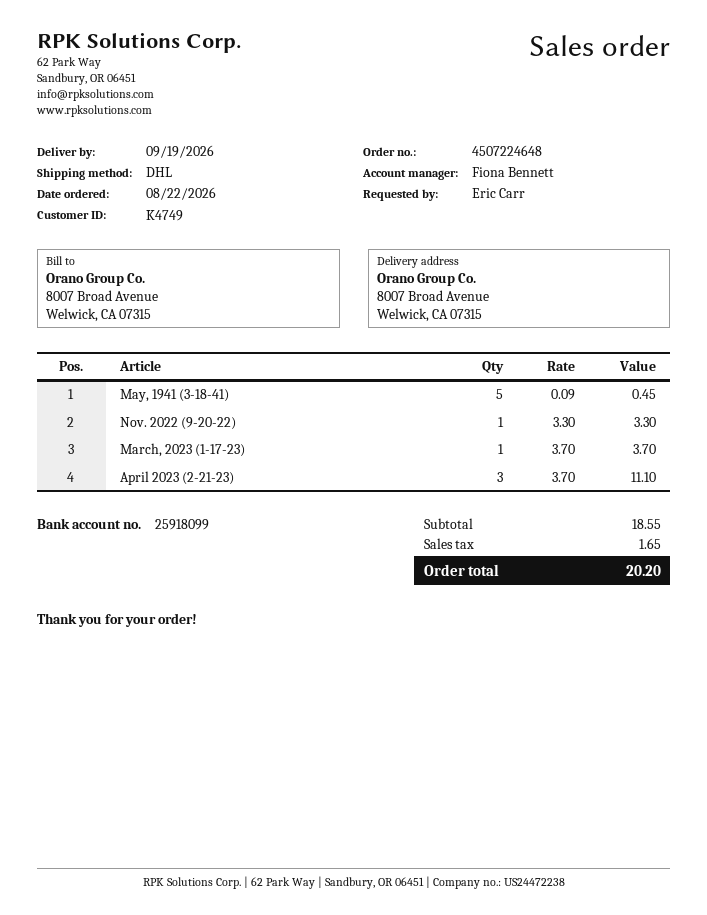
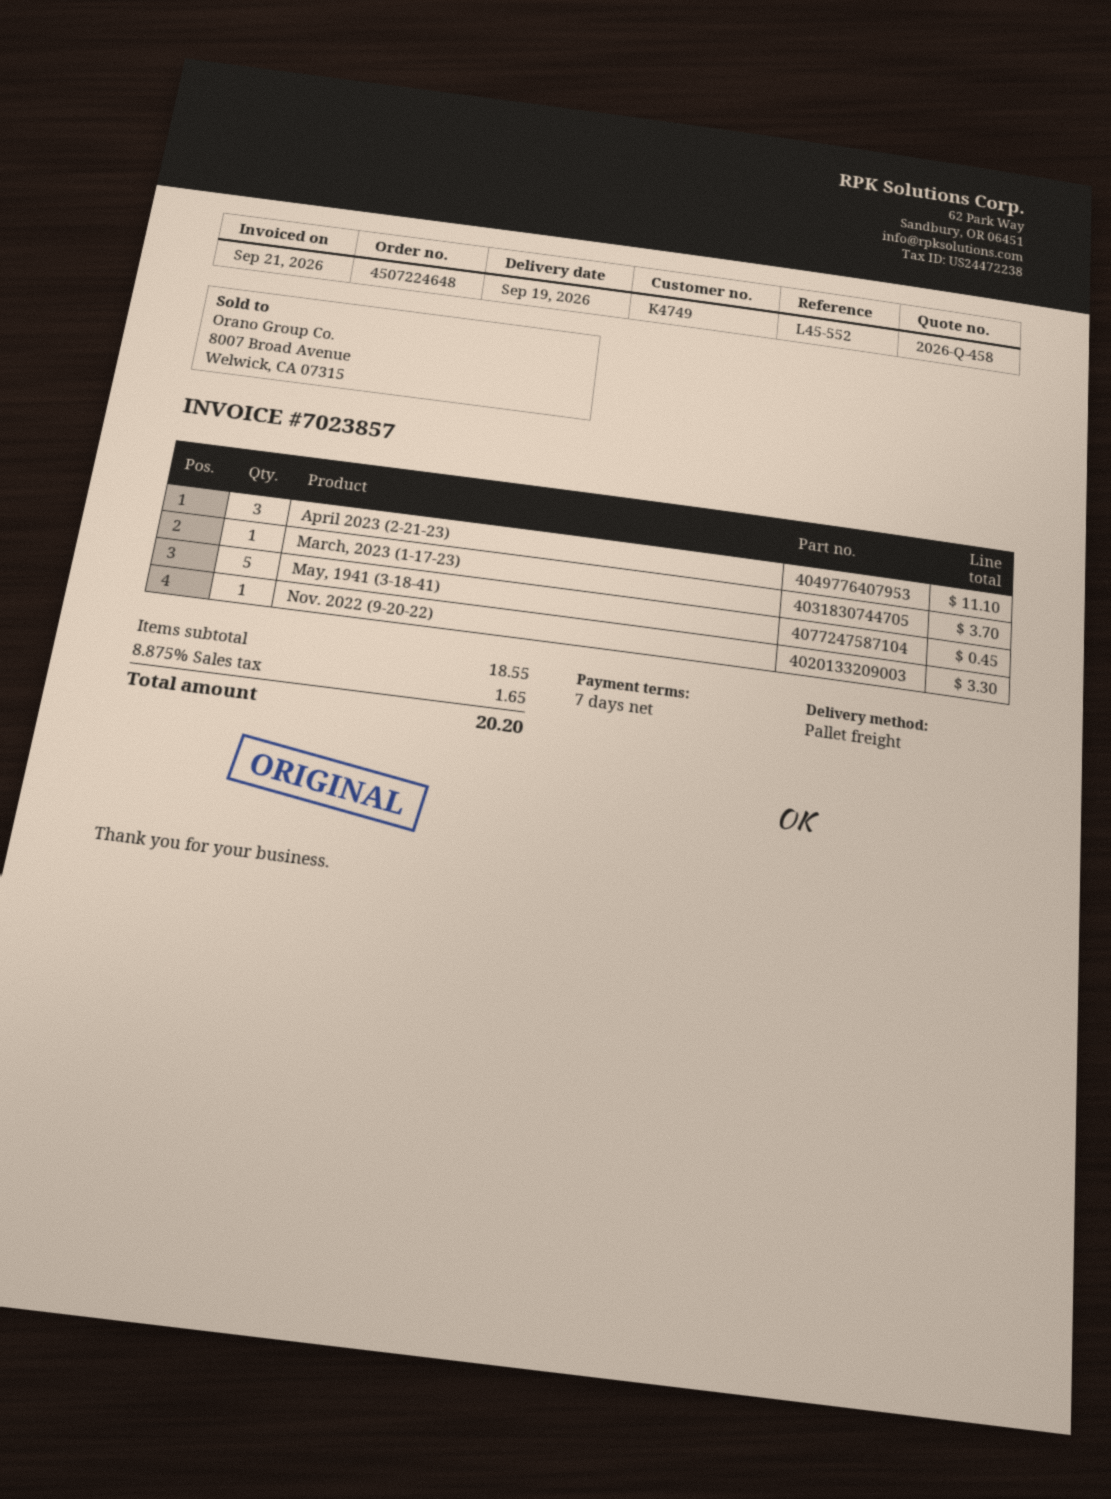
shipping method: DHL -> pallet freight

